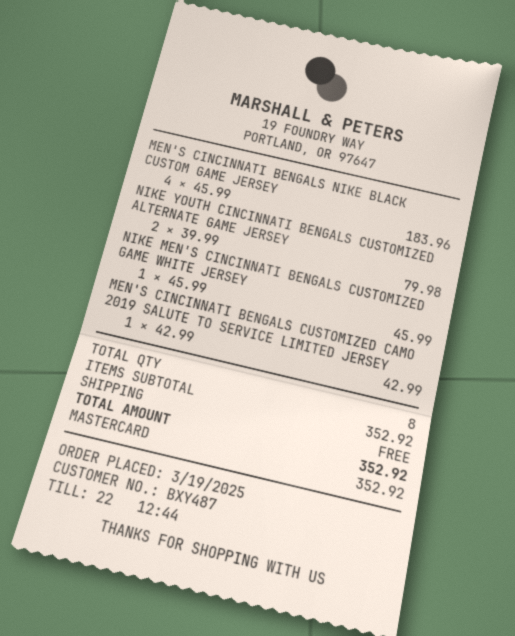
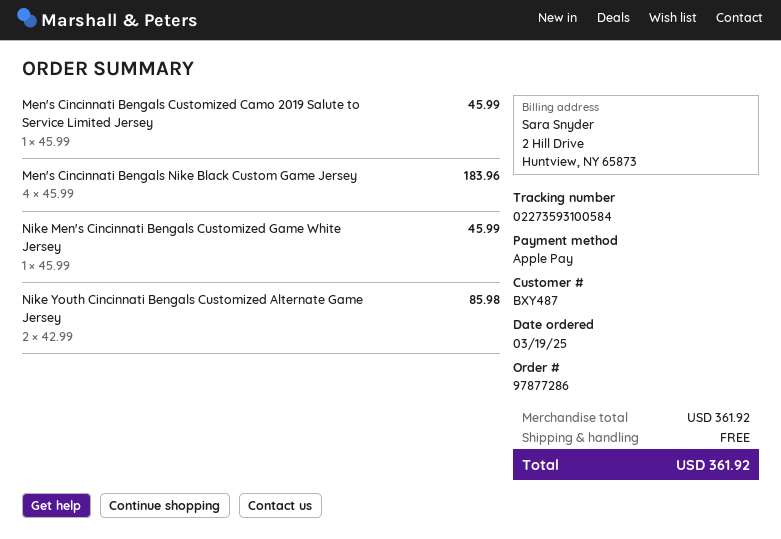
payment method: Mastercard -> Apple Pay
NIKE YOUTH CINCINNATI BENGALS CUSTOMIZED ALTERNATE GAME JERSEY: 2 x 39.99 = 79.98 -> 2 x 42.99 = 85.98
MEN'S CINCINNATI BENGALS CUSTOMIZED CAMO 2019 SALUTE TO SERVICE LIMITED JERSEY: 1 x 42.99 = 42.99 -> 1 x 45.99 = 45.99
subtotal: 352.92 -> 361.92
total: 352.92 -> 361.92

